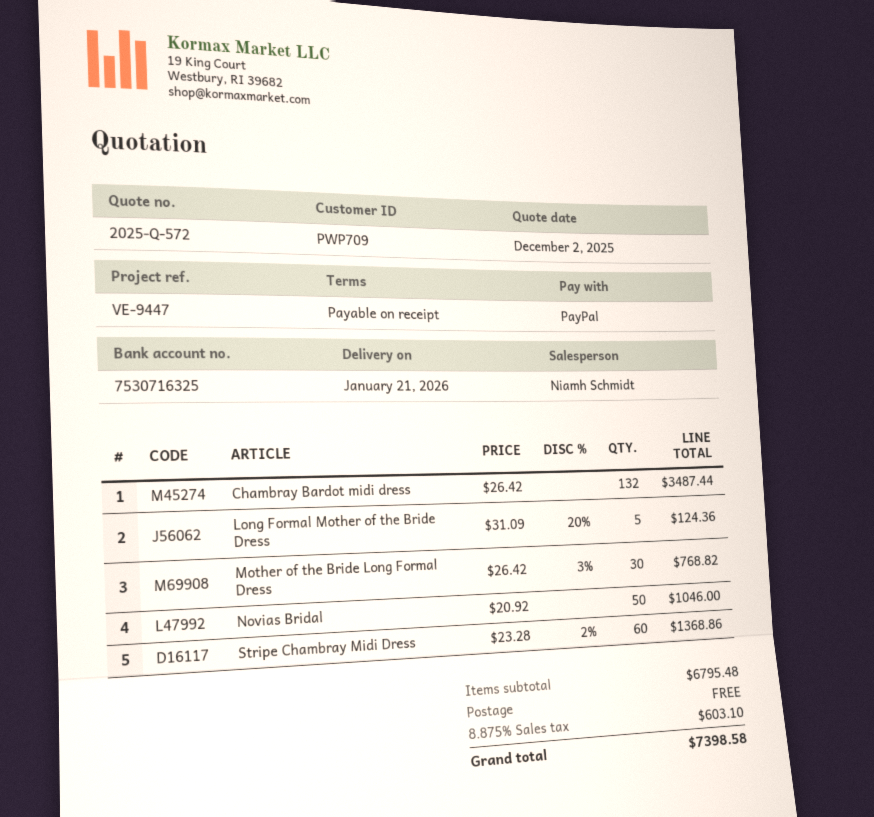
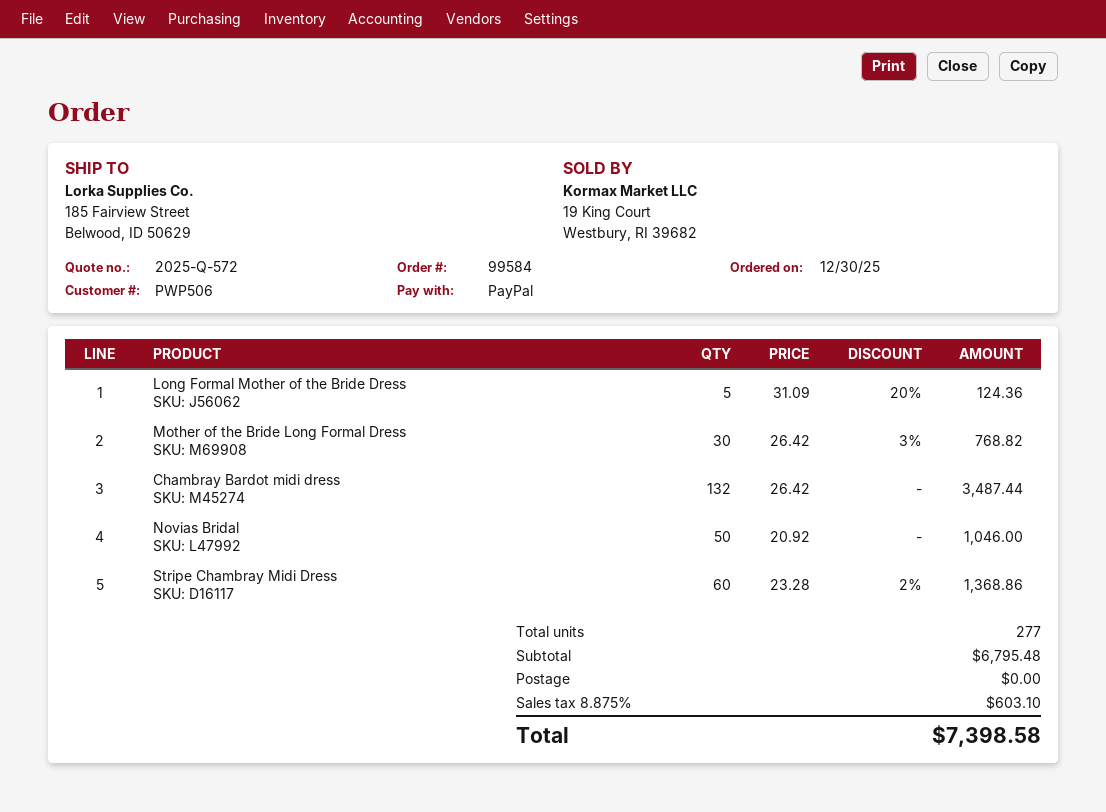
customer number: PWP709 -> PWP506

